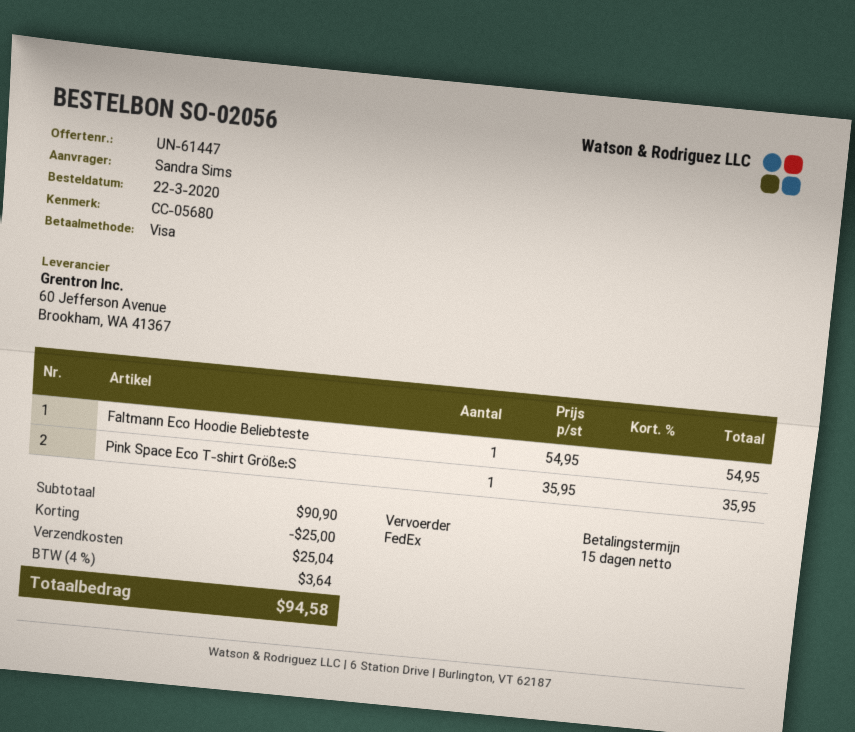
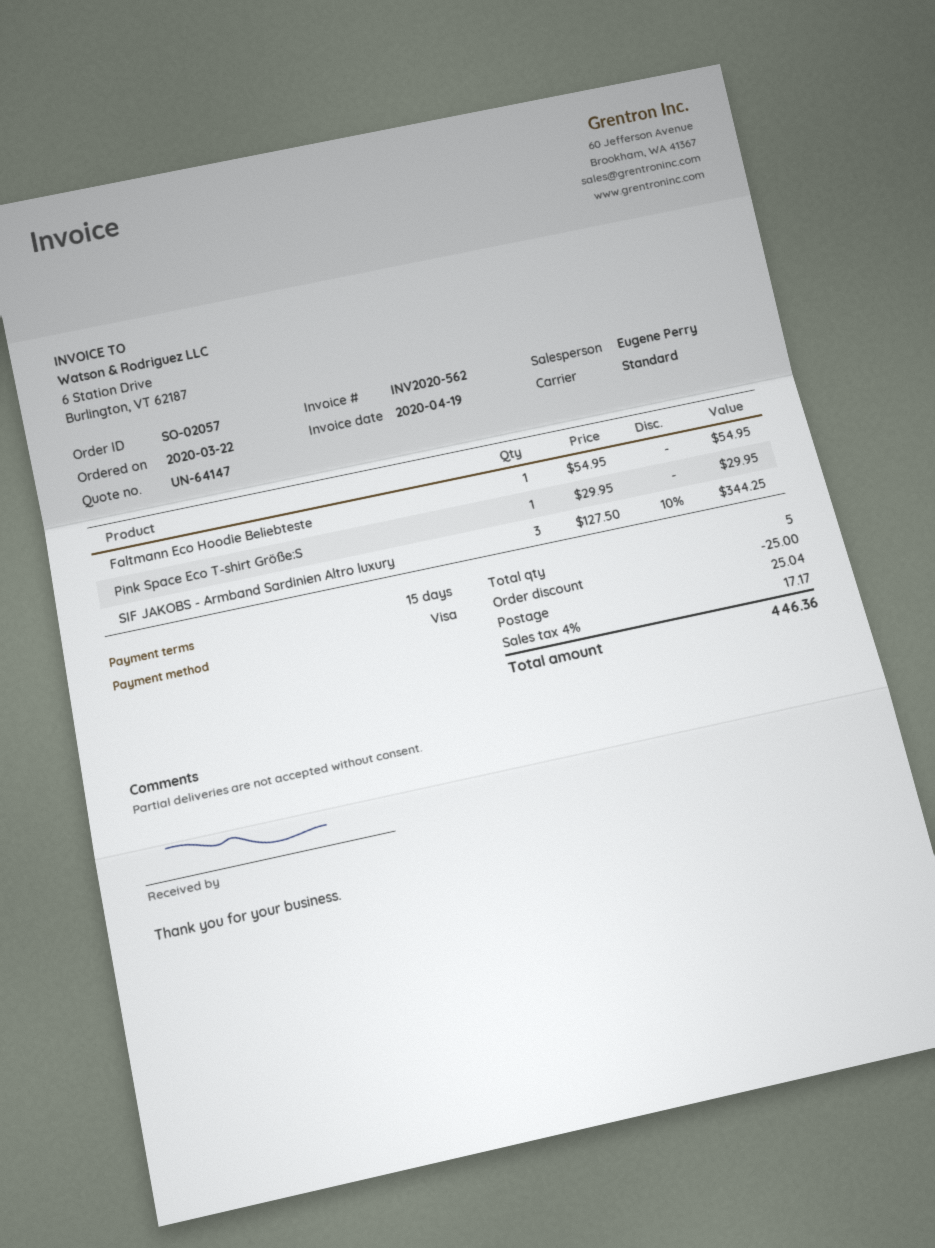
quote number: UN-61447 -> UN-64147
order number: SO-02056 -> SO-02057
shipping method: FedEx -> standard
Pink Space Eco T-shirt Größe:S: 1 x 35.95 = 35.95 -> 1 x 29.95 = 29.95
SIF JAKOBS - Armband Sardinien Altro luxury: none -> 3 x 127.50 - 10% = 344.25
tax: 4% = 3.64 -> 4% = 17.17
total: 94.58 -> 446.36

